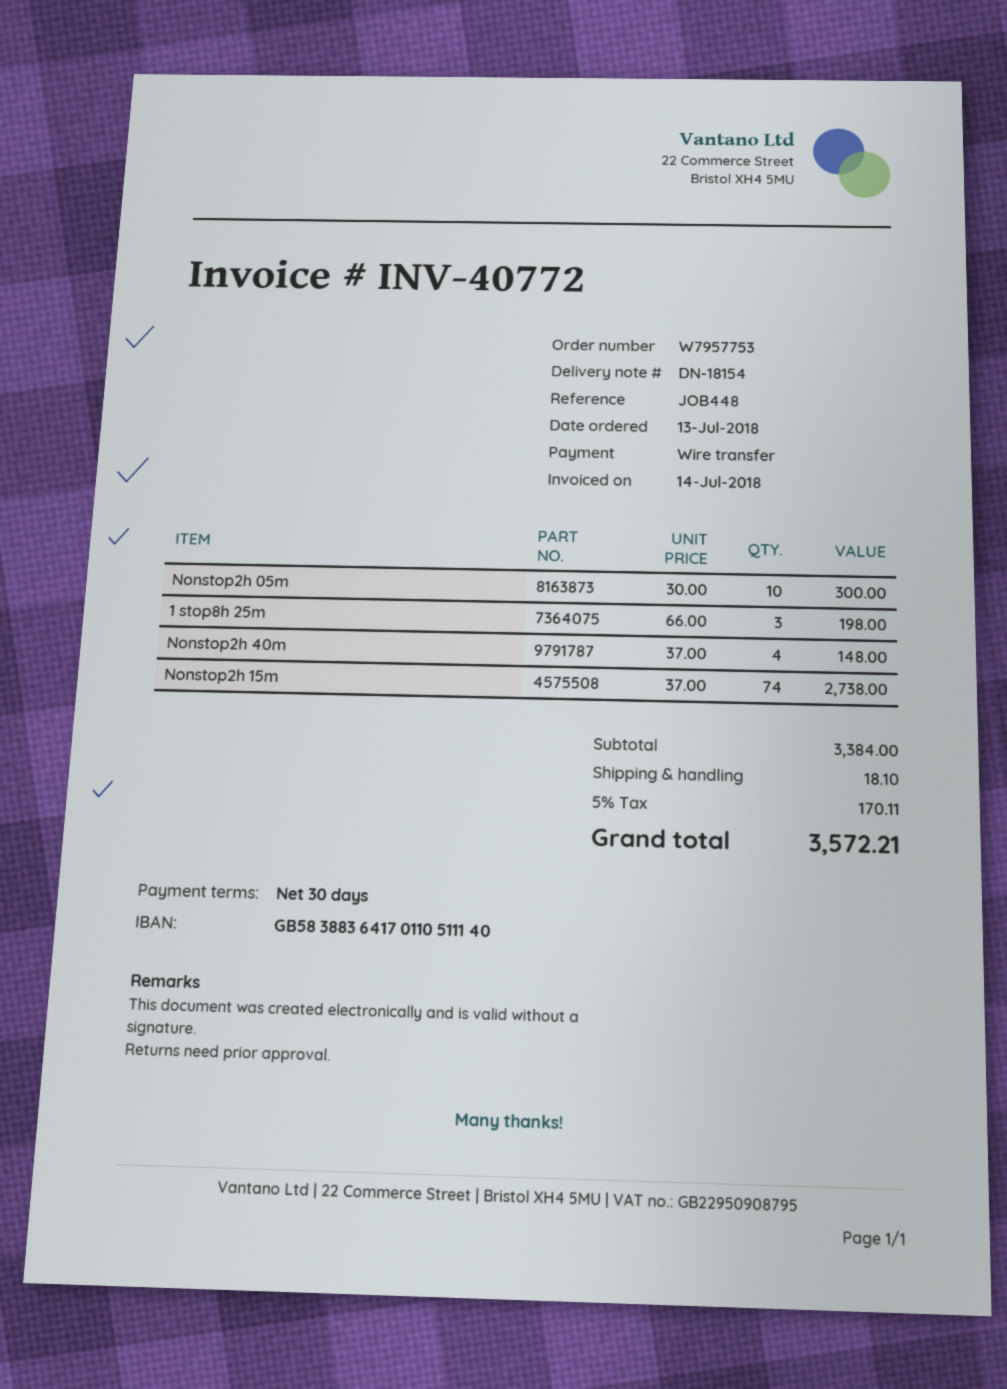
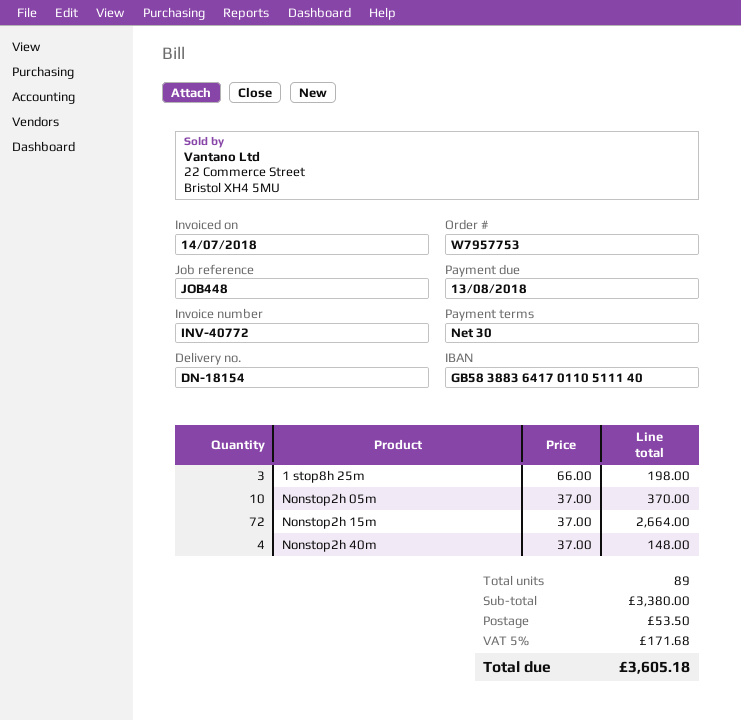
Nonstop2h 05m: 10 x 30.00 = 300.00 -> 10 x 37.00 = 370.00
Nonstop2h 15m: 74 x 37.00 = 2738.00 -> 72 x 37.00 = 2664.00
subtotal: 3384.00 -> 3380.00
shipping: 18.10 -> 53.50
tax: 5% = 170.11 -> 5% = 171.68
total: 3572.21 -> 3605.18

